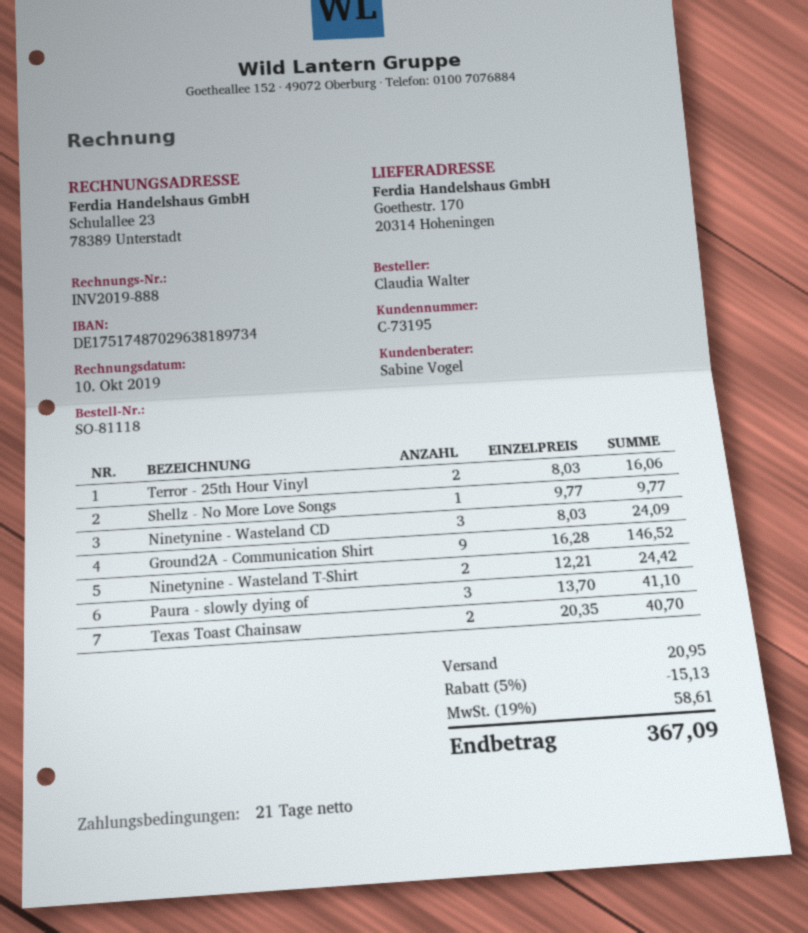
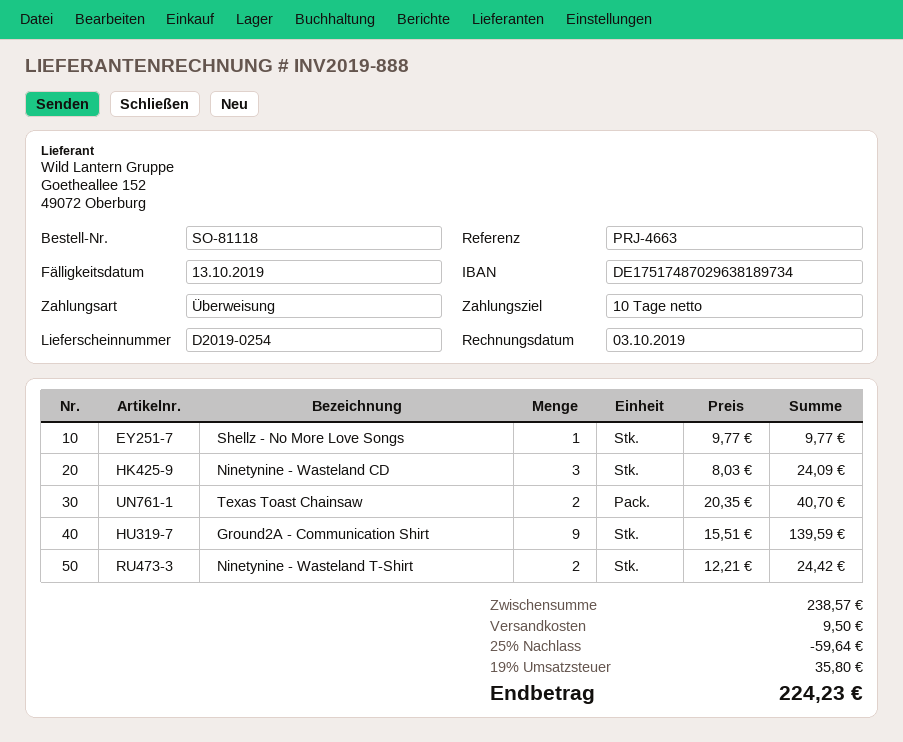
invoice date: 2019-10-10 -> 2019-10-03
payment terms: 21 days -> 10 days
Terror - 25th Hour Vinyl: 2 x 8.03 = 16.06 -> none
Ground2A - Communication Shirt: 9 x 16.28 = 146.52 -> 9 x 15.51 = 139.59
Paura - slowly dying of: 3 x 13.70 = 41.10 -> none
discount: 5% = 15.13 -> 25% = 59.64
shipping: 20.95 -> 9.50
tax: 19% = 58.61 -> 19% = 35.80
total: 367.09 -> 224.23

